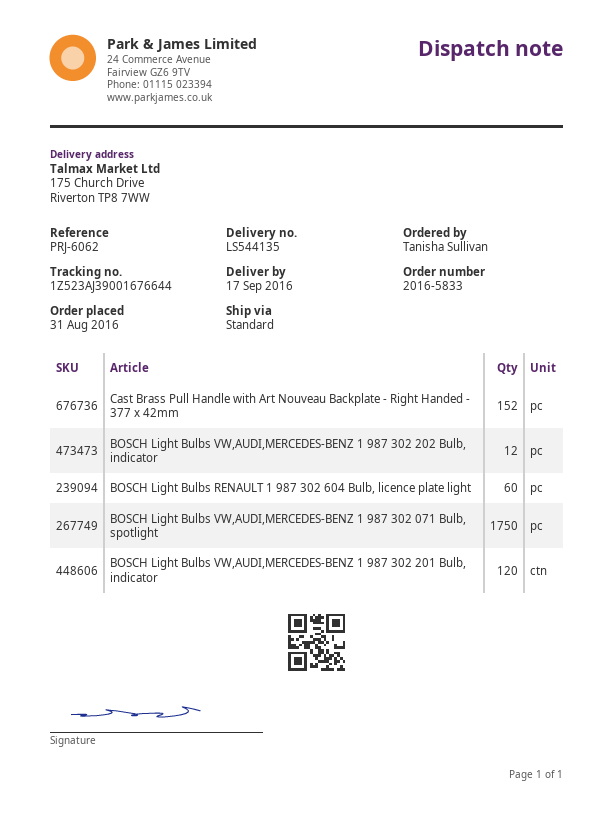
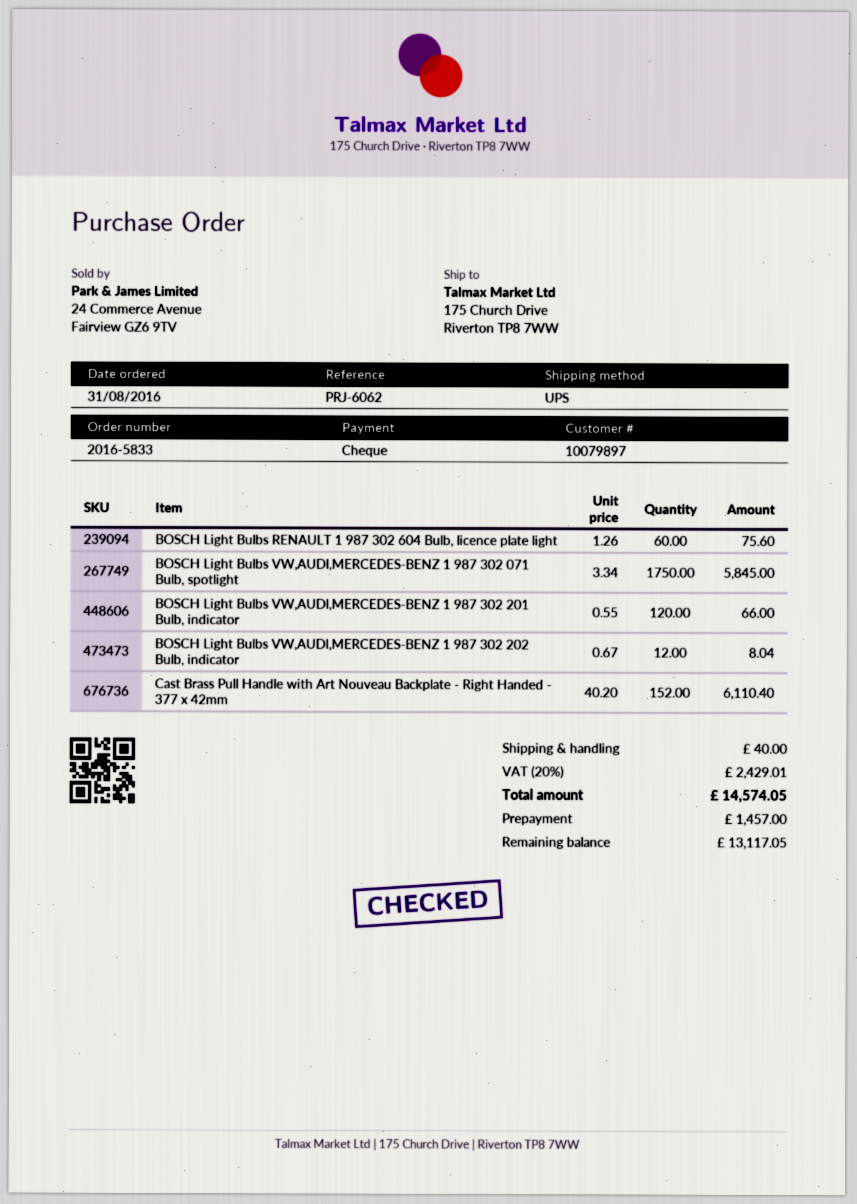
shipping method: standard -> UPS

